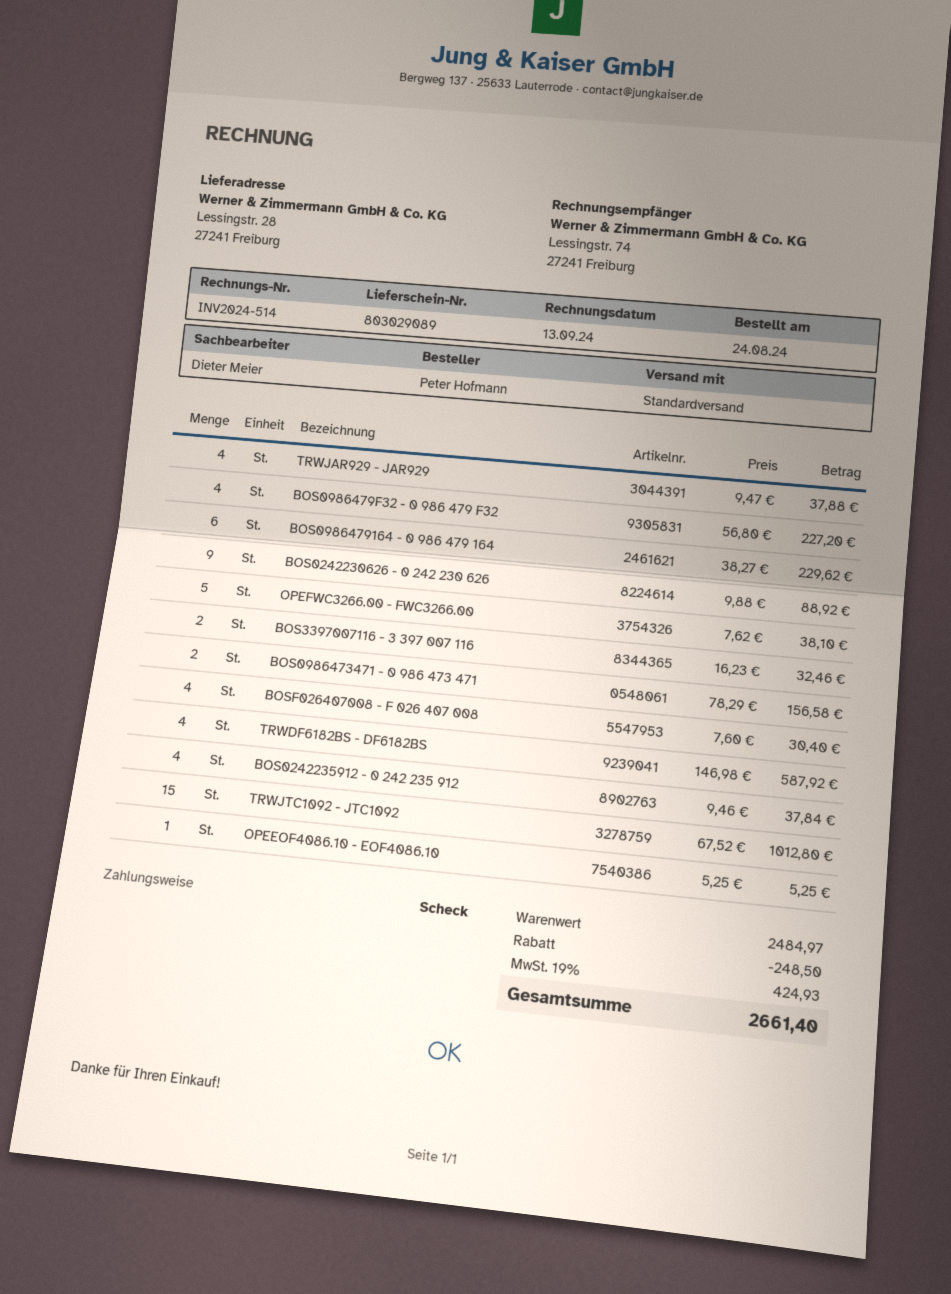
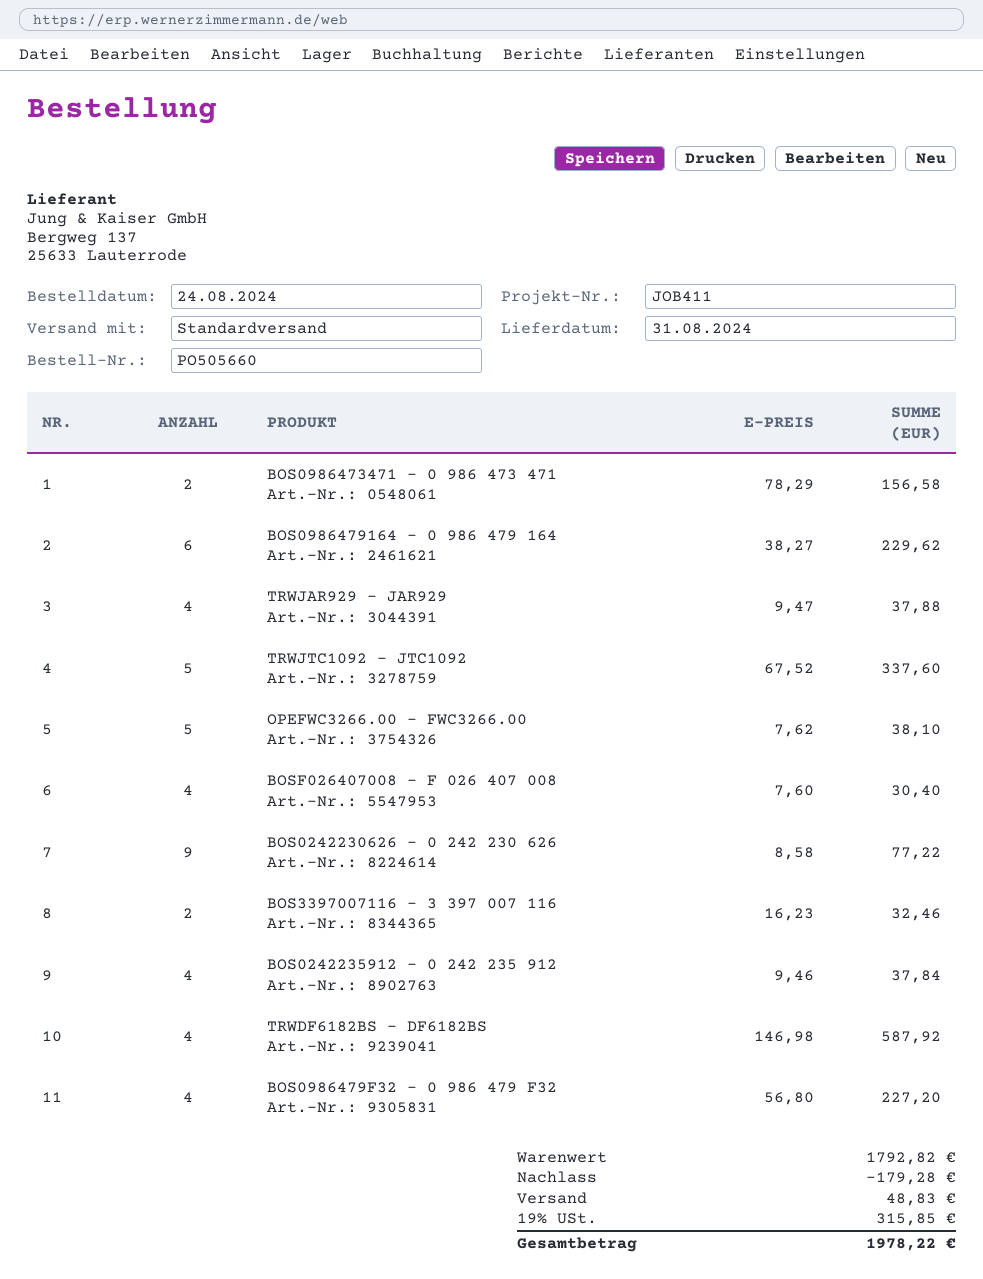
BOS0242230626 - 0 242 230 626: 9 x 9.88 = 88.92 -> 9 x 8.58 = 77.22
TRWJTC1092 - JTC1092: 15 x 67.52 = 1012.80 -> 5 x 67.52 = 337.60
OPEEOF4086.10 - EOF4086.10: 1 x 5.25 = 5.25 -> none
subtotal: 2484.97 -> 1792.82
discount: 248.50 -> 179.28
shipping: none -> 48.83
tax: 19% = 424.93 -> 19% = 315.85
total: 2661.40 -> 1978.22

